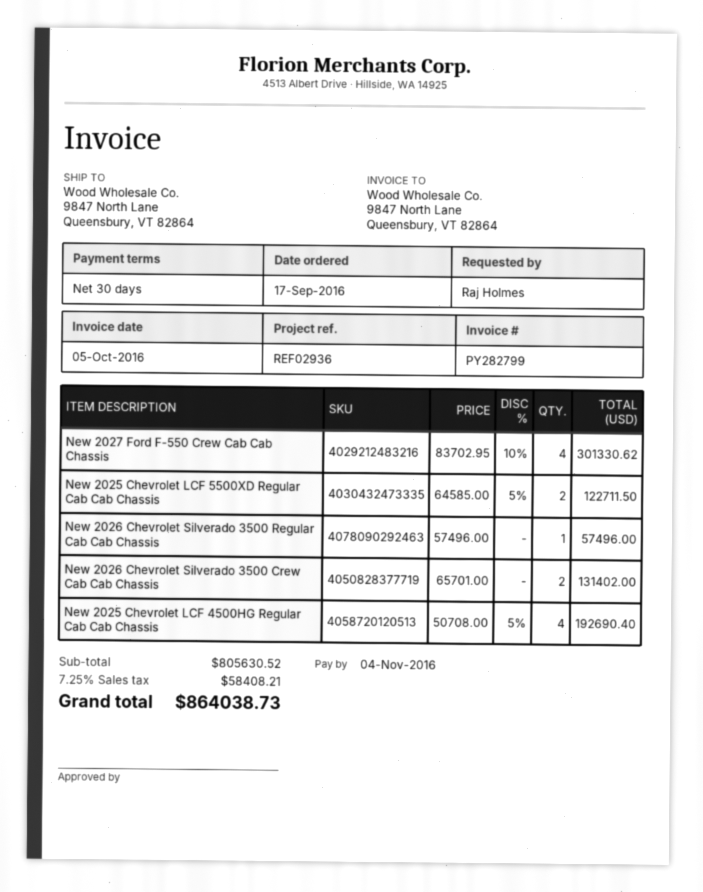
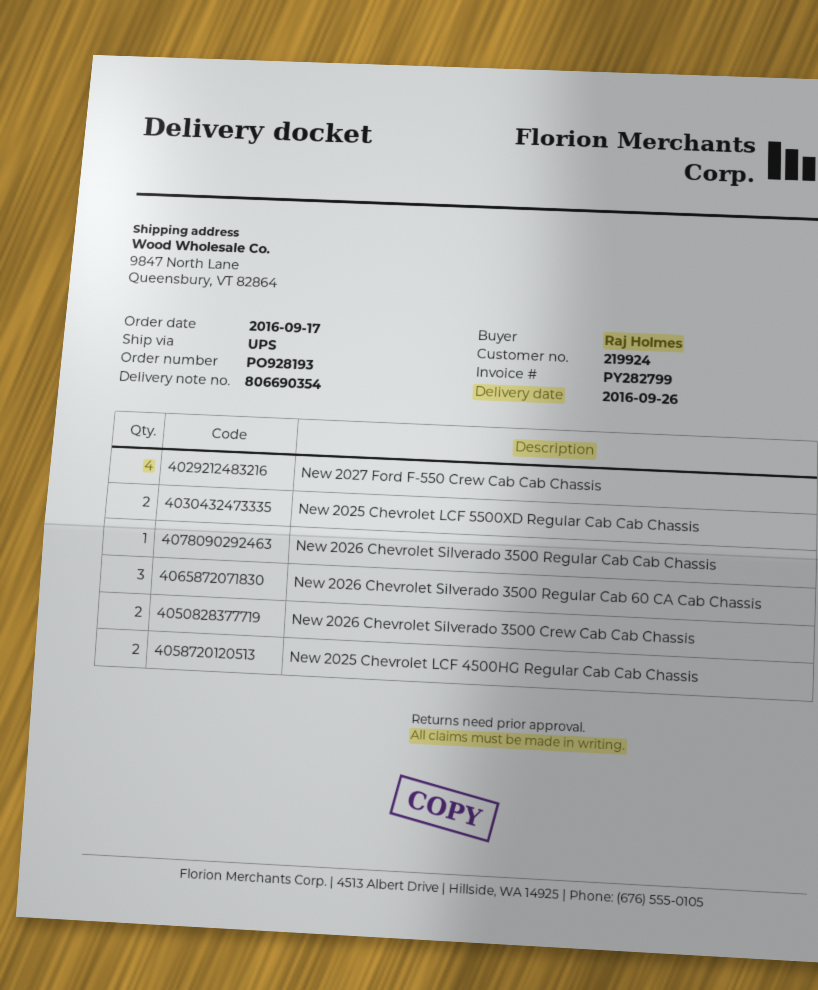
New 2025 Chevrolet LCF 4500HG Regular Cab Cab Chassis: 4 -> 2
New 2026 Chevrolet Silverado 3500 Regular Cab 60 CA Cab Chassis: none -> 3

